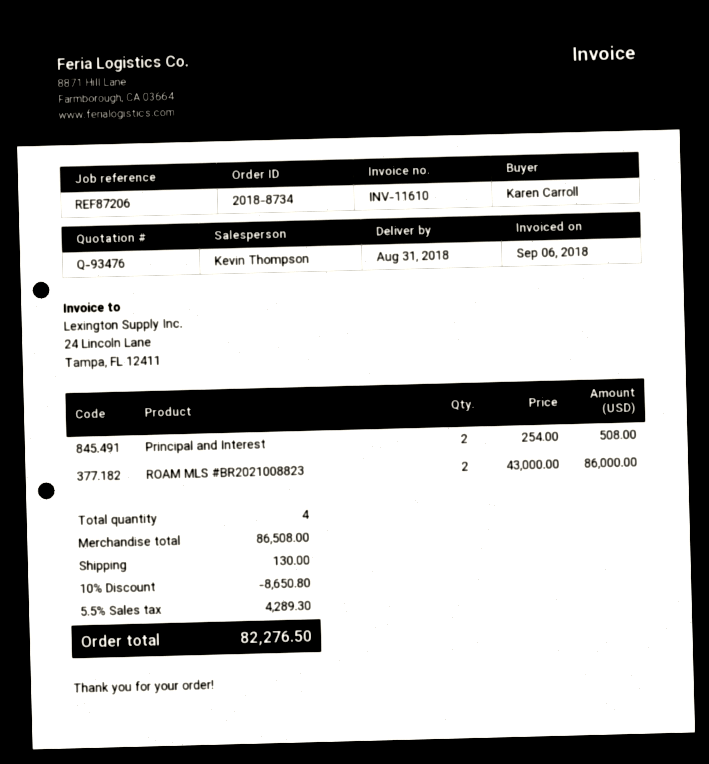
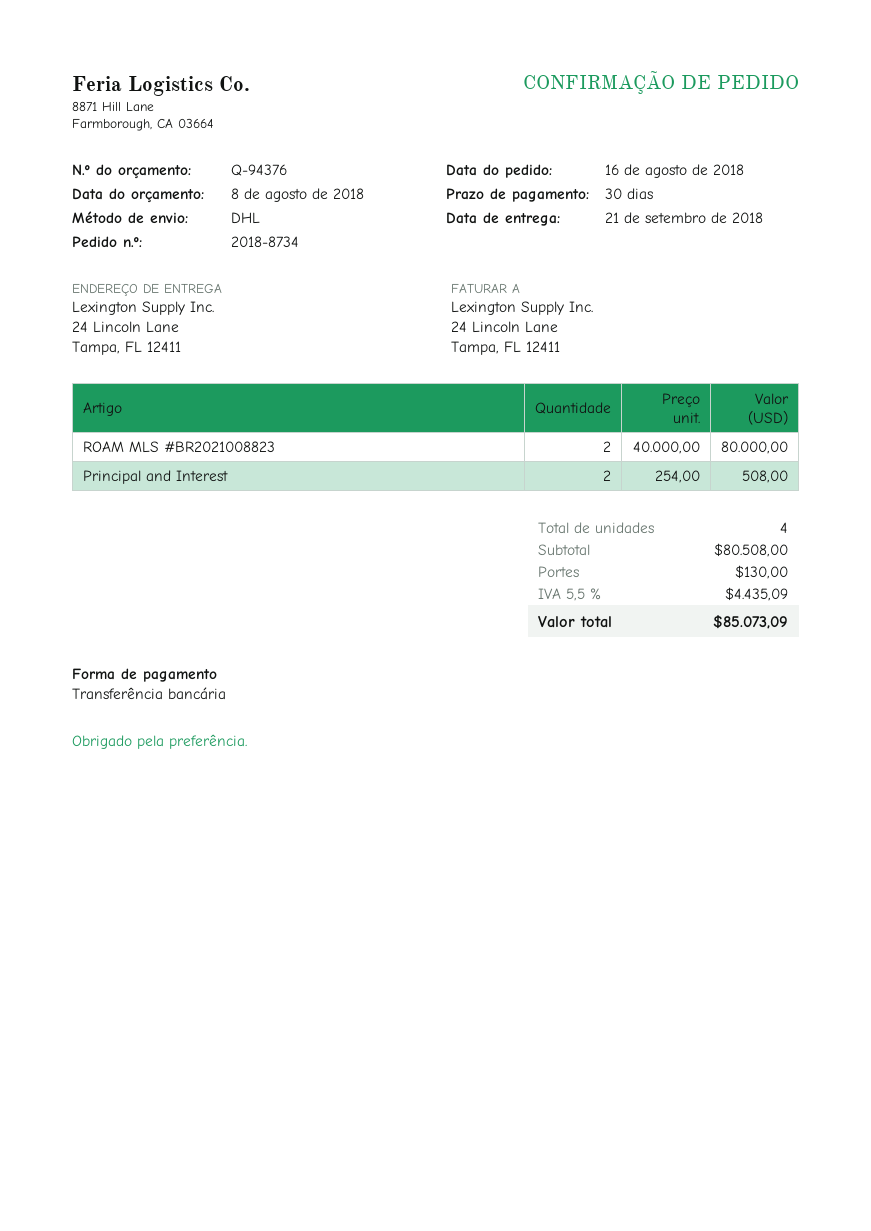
quote number: Q-93476 -> Q-94376
delivery date: 2018-08-31 -> 2018-09-21
ROAM MLS #BR2021008823: 2 x 43000.00 = 86000.00 -> 2 x 40000.00 = 80000.00
subtotal: 86508.00 -> 80508.00
discount: 10% = 8650.80 -> none
tax: 5.5% = 4289.30 -> 5.5% = 4435.09
total: 82276.50 -> 85073.09

